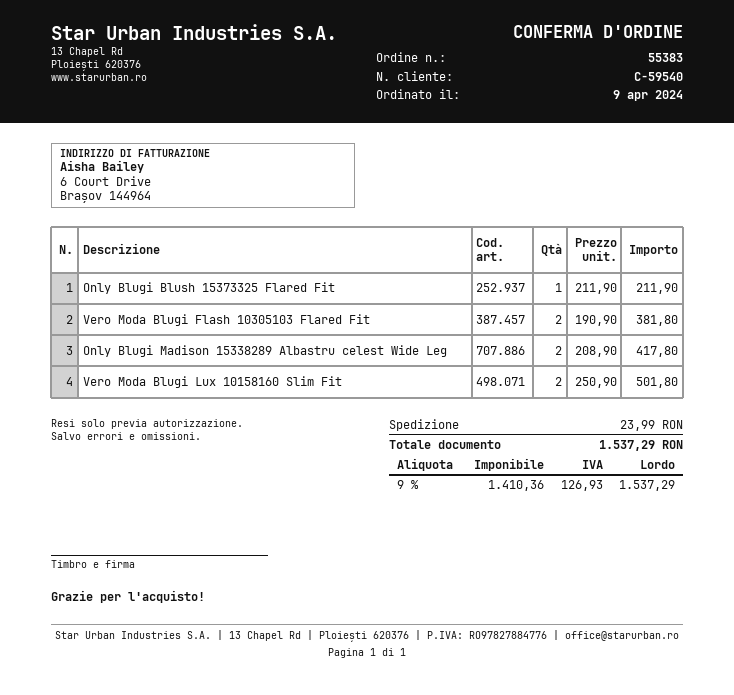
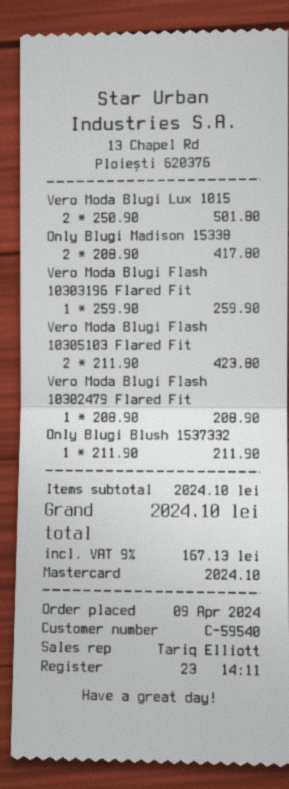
Vero Moda Blugi Flash 10305103 Flared Fit: 2 x 190.90 = 381.80 -> 2 x 211.90 = 423.80
Vero Moda Blugi Flash 10303196 Flared Fit: none -> 1 x 259.90 = 259.90
Vero Moda Blugi Flash 10302479 Flared Fit: none -> 1 x 208.90 = 208.90
shipping: 23.99 -> none
tax: 9% = 126.93 -> 9% = 167.13
total: 1537.29 -> 2024.10

